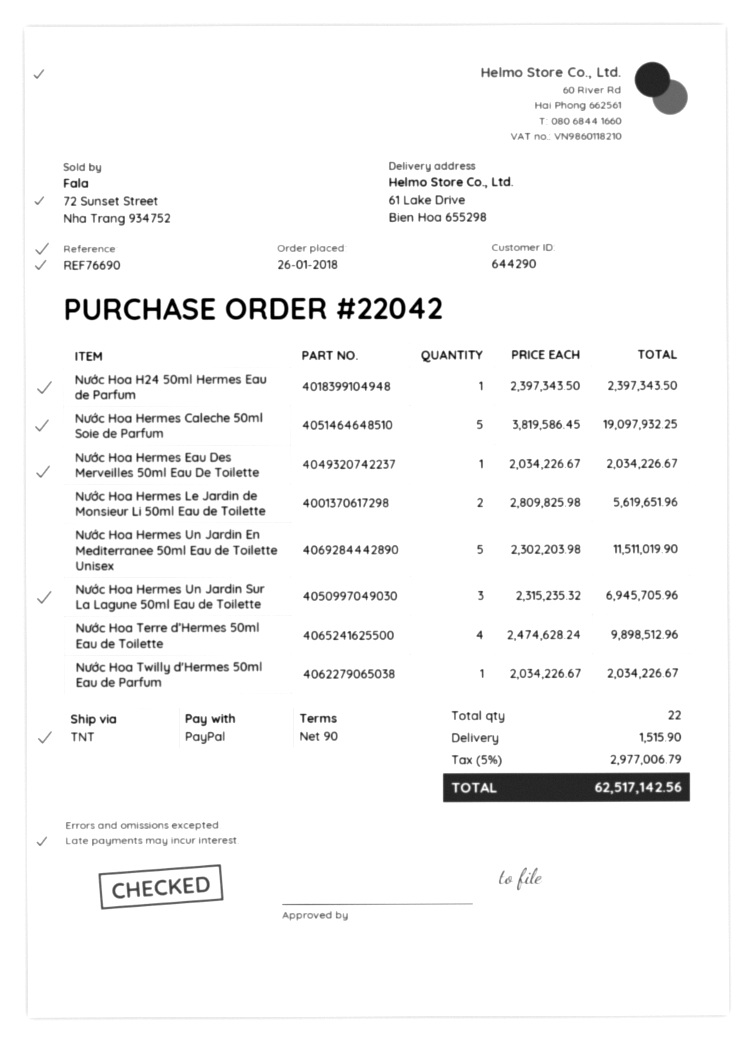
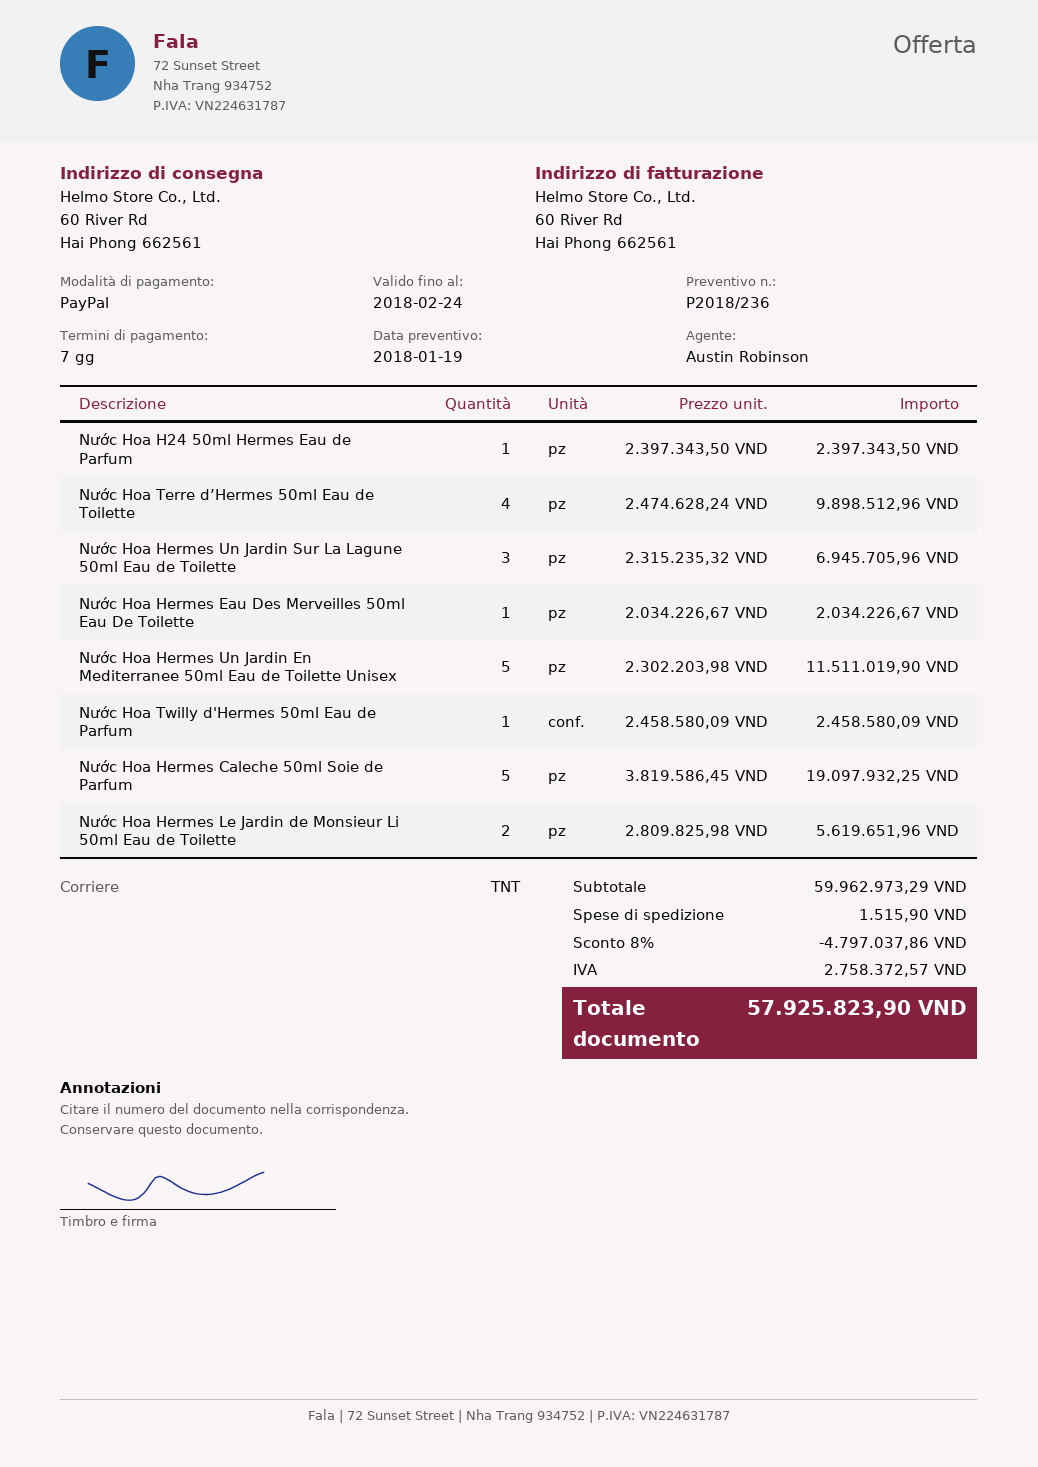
payment terms: 90 days -> 7 days
ship to: 61 Lake Drive, Bien Hoa 655298 -> 60 River Rd, Hai Phong 662561
Nước Hoa Twilly d'Hermes 50ml Eau de Parfum: 1 x 2034226.67 = 2034226.67 -> 1 x 2458580.09 = 2458580.09
discount: none -> 8% = 4797037.86
tax: 2977006.79 -> 2758372.57
total: 62517142.56 -> 57925823.90

